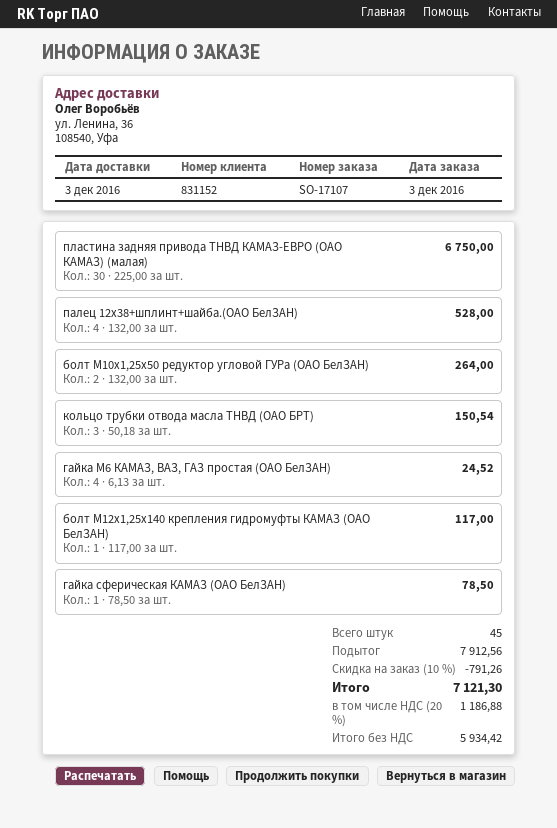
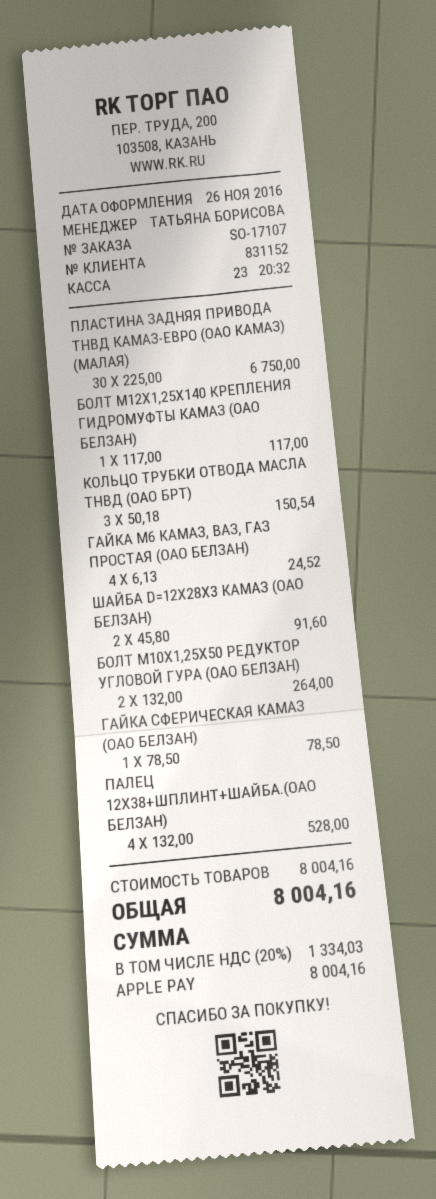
order date: 2016-12-03 -> 2016-11-26
ШАЙБА D=12Х28Х3 КАМАЗ (ОАО БЕЛЗАН): none -> 2 x 45.80 = 91.60
subtotal: 7912.56 -> 8004.16
discount: 10% = 791.26 -> none
tax: 20% = 1186.88 -> 20% = 1334.03
total: 7121.30 -> 8004.16

